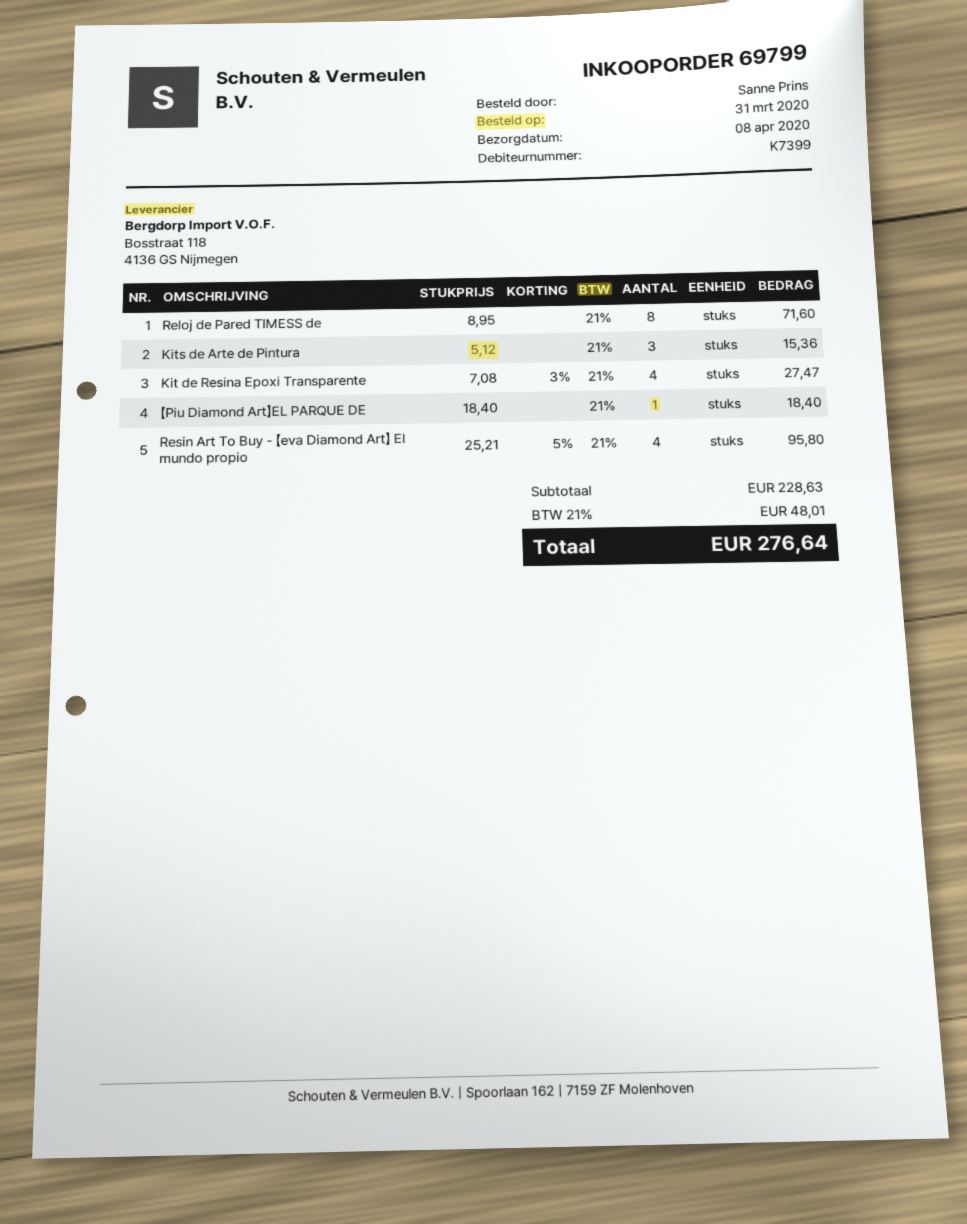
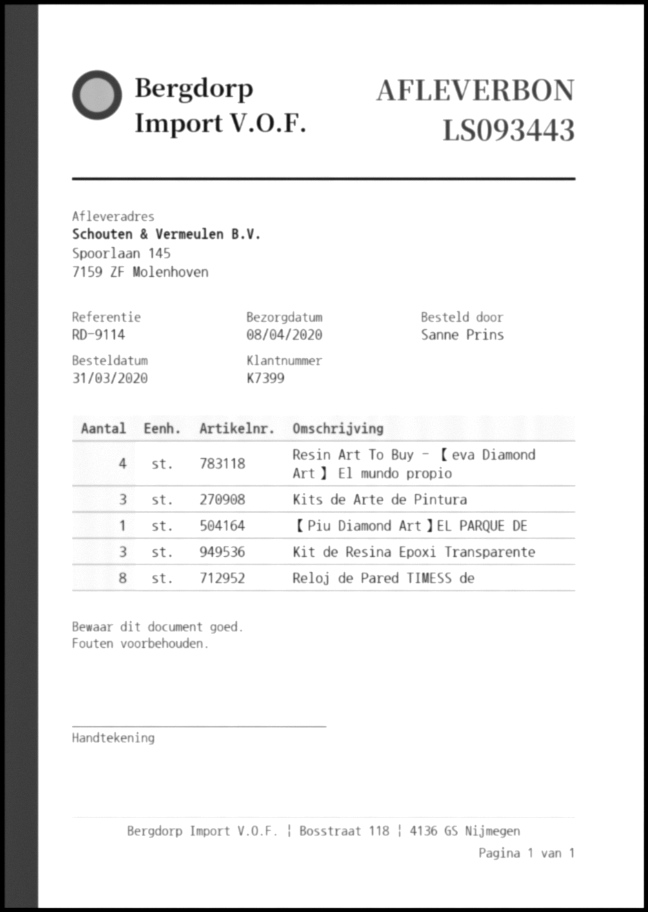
Kit de Resina Epoxi Transparente: 4 -> 3

